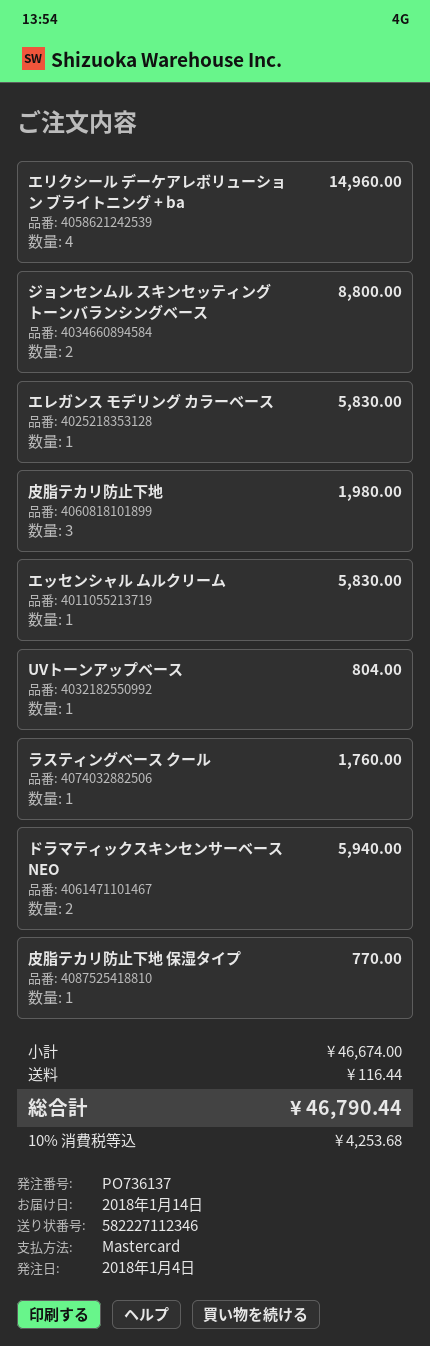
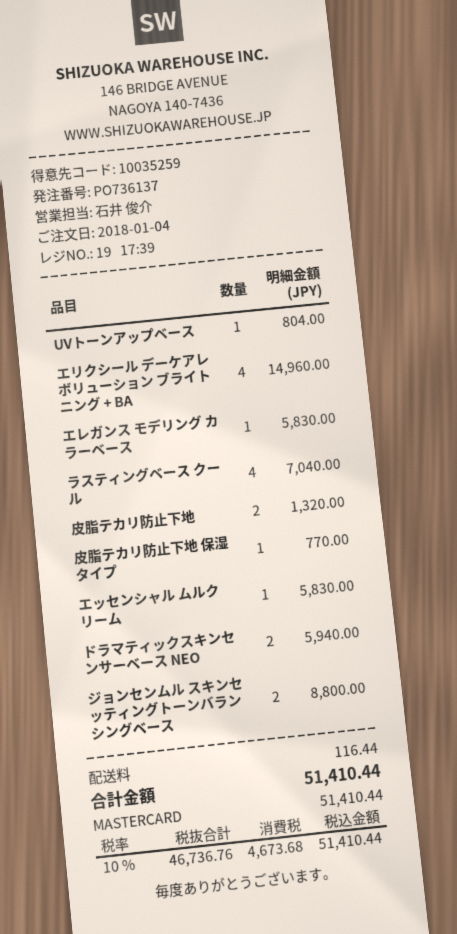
皮脂テカリ防止下地: 3 for 1980.00 -> 2 for 1320.00
ラスティングベース クール: 1 for 1760.00 -> 4 for 7040.00
tax: 10% = 4253.68 -> 10% = 4673.68
total: 46790.44 -> 51410.44

